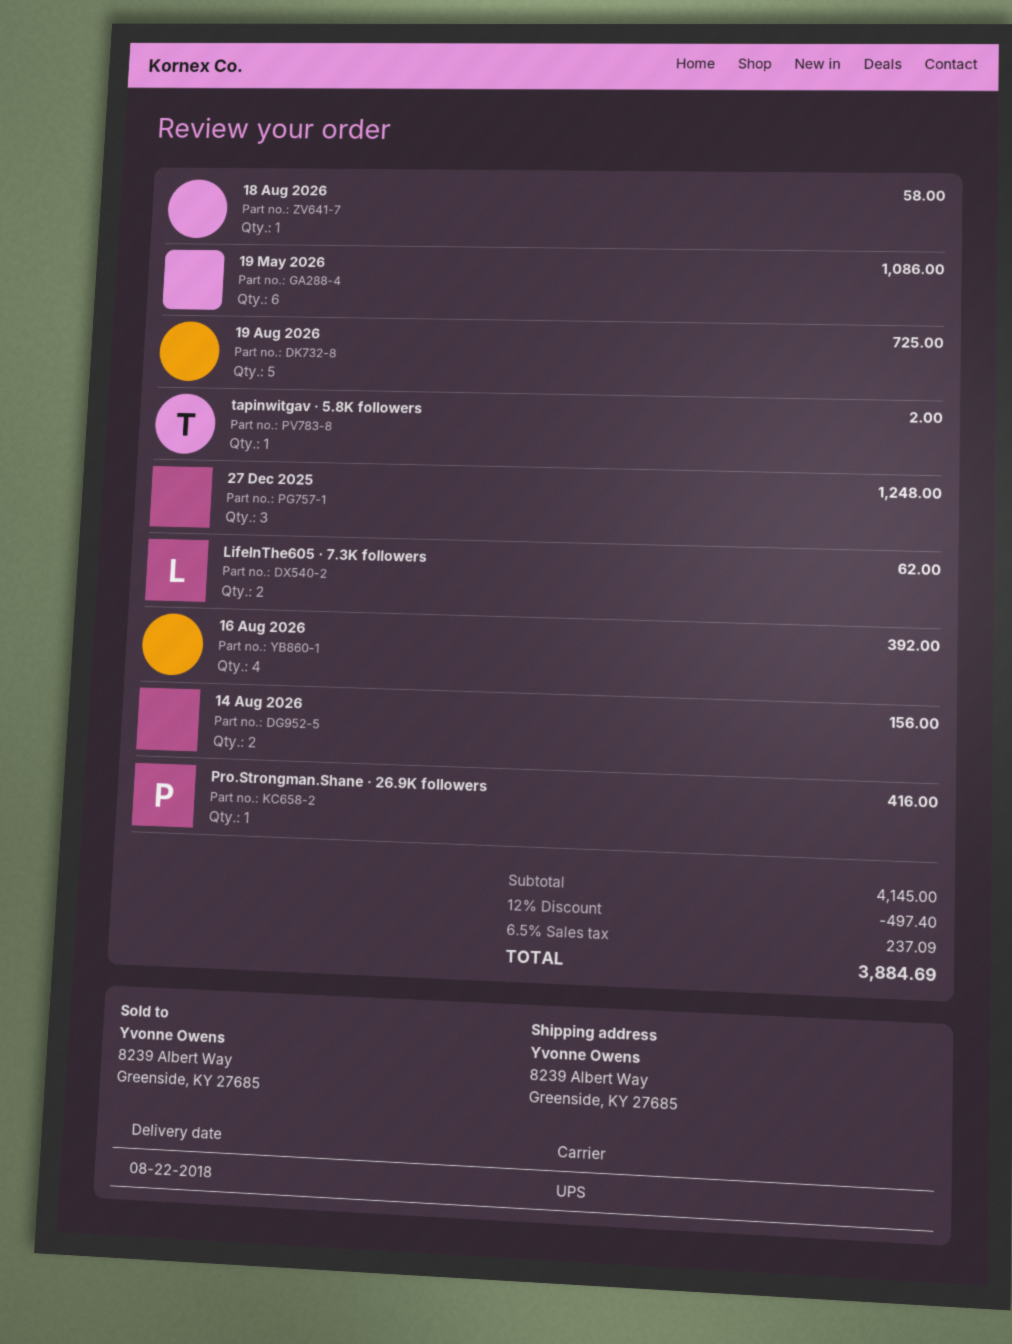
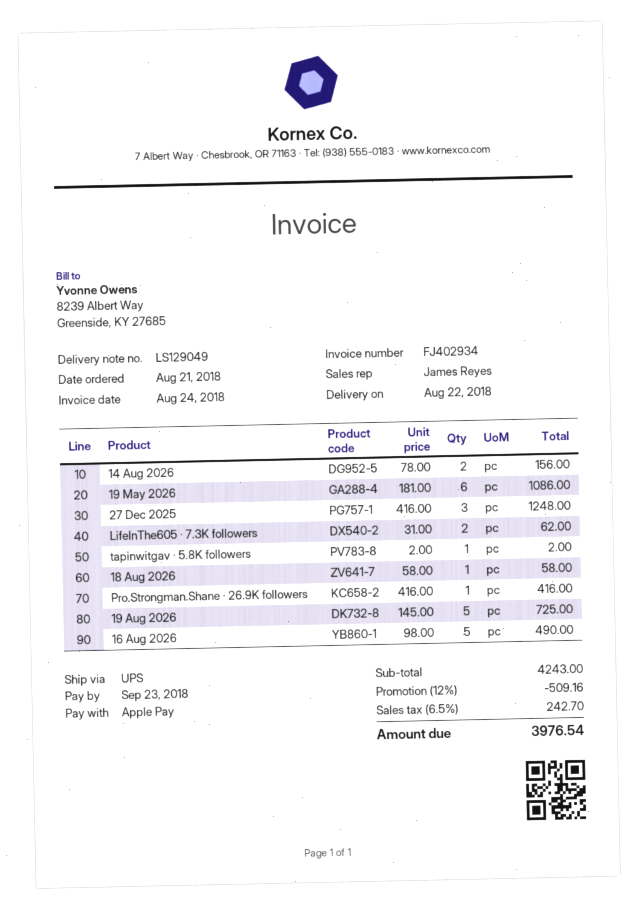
16 Aug 2026: 4 for 392.00 -> 5 for 490.00
subtotal: 4145.00 -> 4243.00
discount: 12% = 497.40 -> 12% = 509.16
tax: 6.5% = 237.09 -> 6.5% = 242.70
total: 3884.69 -> 3976.54

